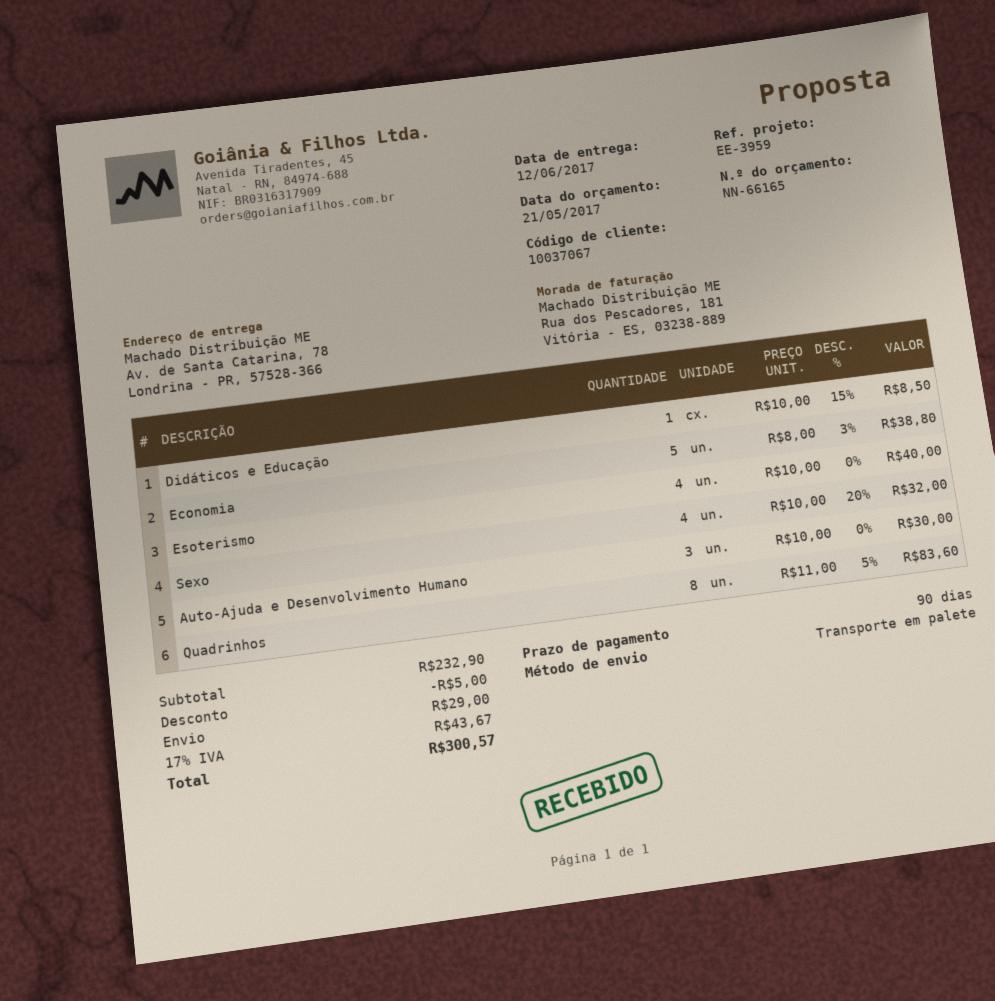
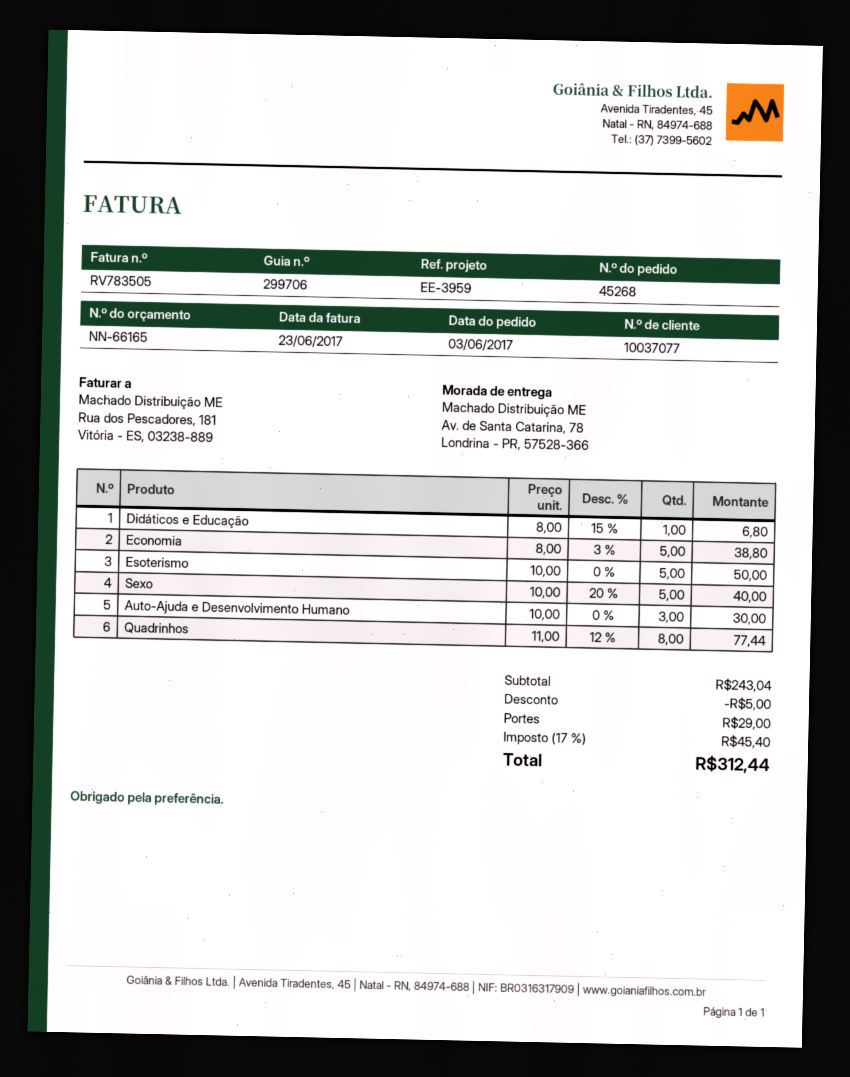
customer number: 10037067 -> 10037077
Didáticos e Educação: 1 x 10.00 - 15% = 8.50 -> 1 x 8.00 - 15% = 6.80
Esoterismo: 4 x 10.00 = 40.00 -> 5 x 10.00 = 50.00
Sexo: 4 x 10.00 - 20% = 32.00 -> 5 x 10.00 - 20% = 40.00
Quadrinhos: 8 x 11.00 - 5% = 83.60 -> 8 x 11.00 - 12% = 77.44
subtotal: 232.90 -> 243.04
tax: 17% = 43.67 -> 17% = 45.40
total: 300.57 -> 312.44

